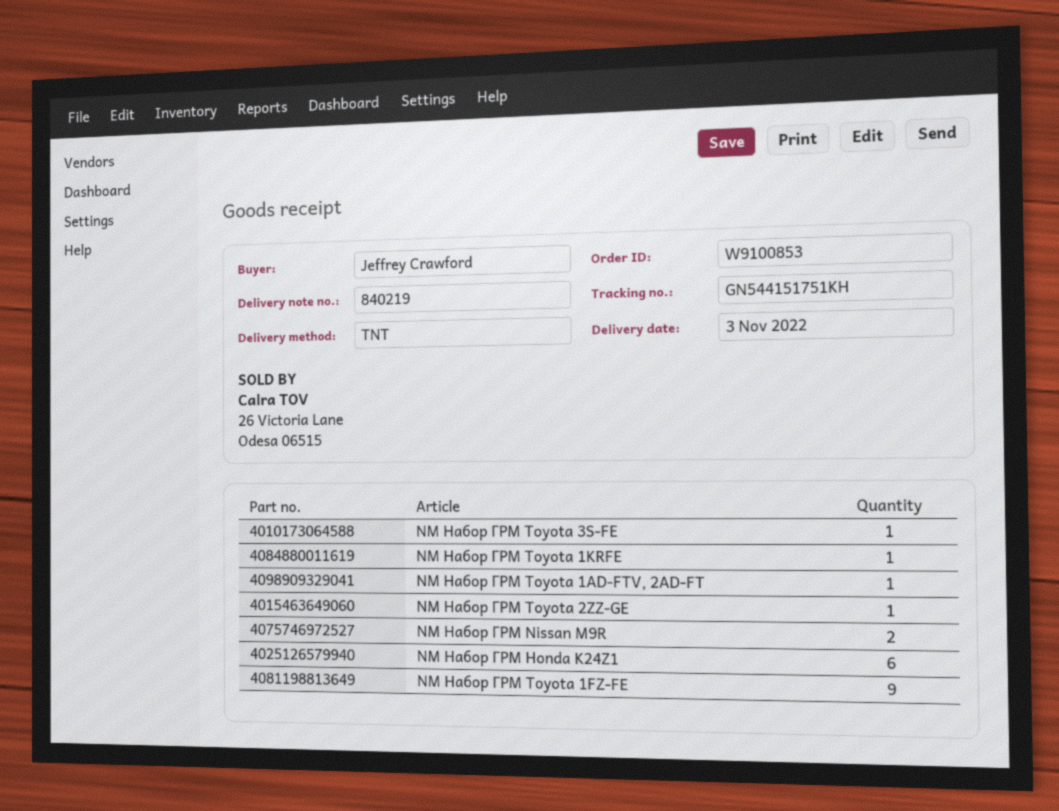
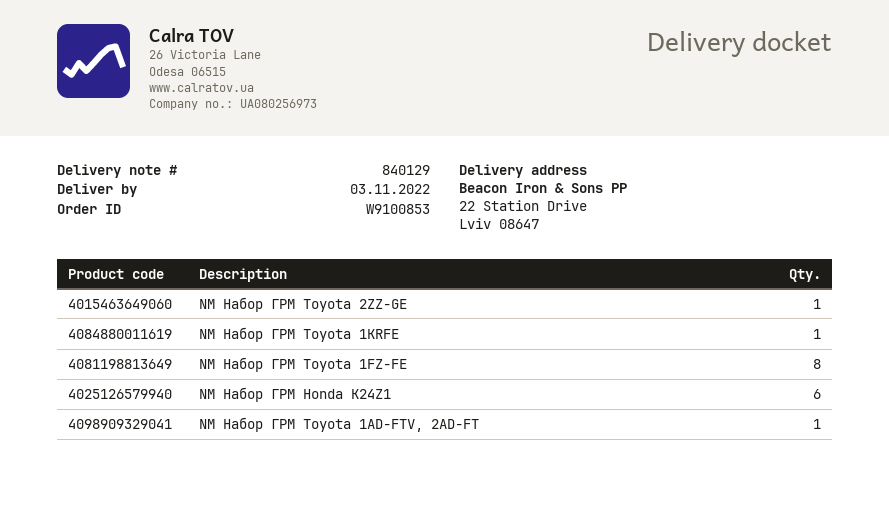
delivery note number: 840219 -> 840129
NM Набор ГРМ Toyota 3S-FE: 1 -> none
NM Набор ГРМ Nissan M9R: 2 -> none
NM Набор ГРМ Toyota 1FZ-FE: 9 -> 8

